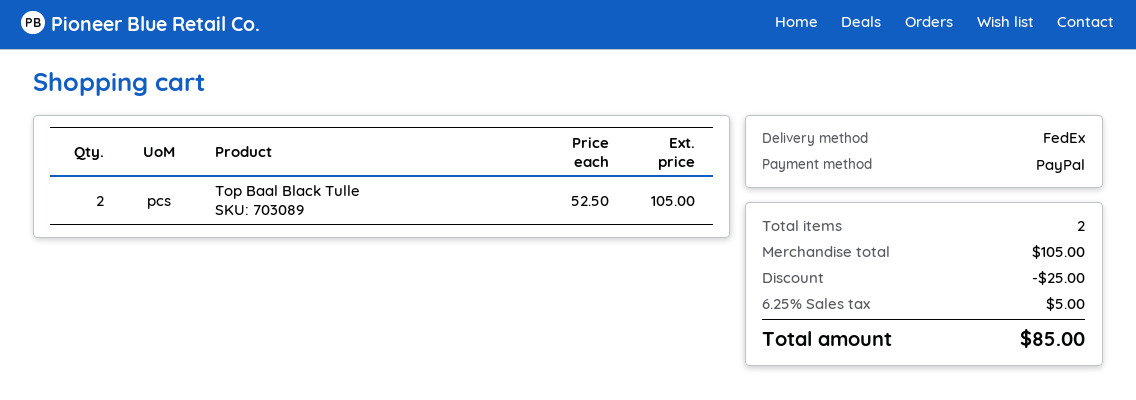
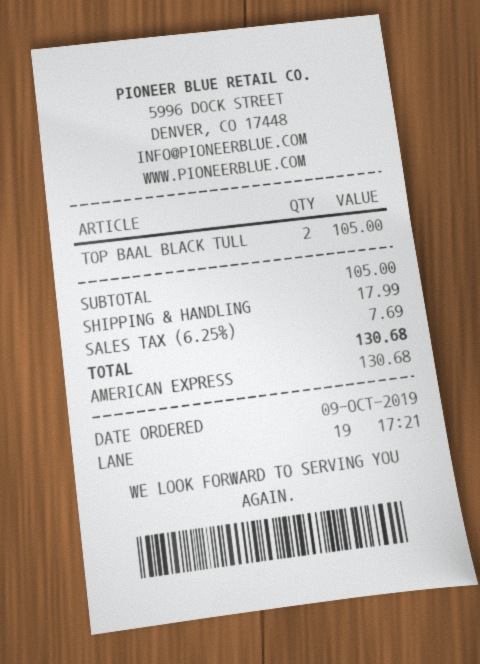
payment method: PayPal -> American Express
discount: 25.00 -> none
shipping: none -> 17.99
tax: 6.25% = 5.00 -> 6.25% = 7.69
total: 85.00 -> 130.68

